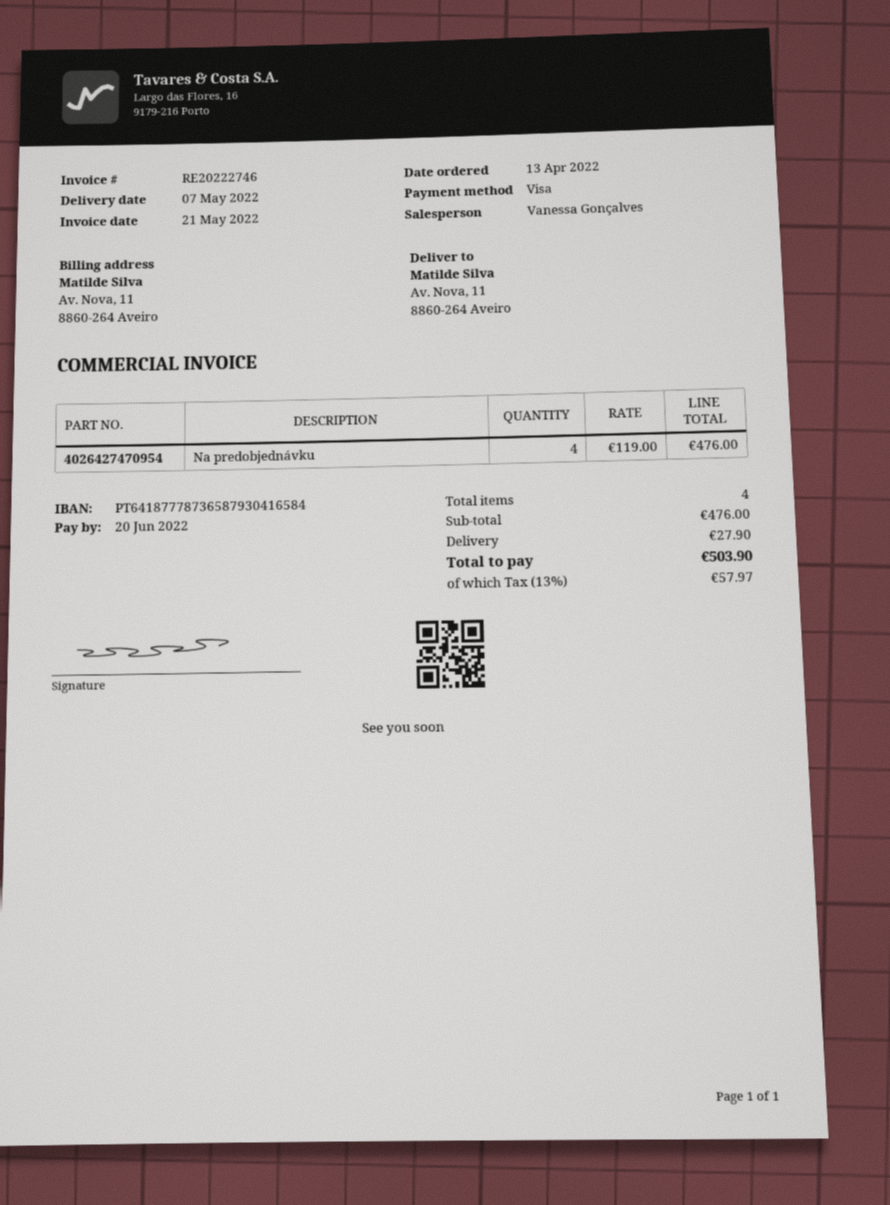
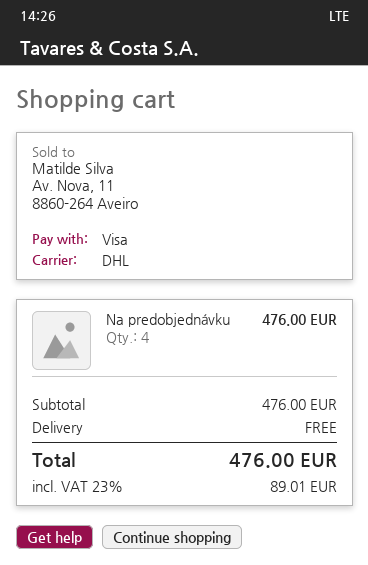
shipping: 27.90 -> 0.00
tax: 13% = 57.97 -> 23% = 89.01
total: 503.90 -> 476.00

